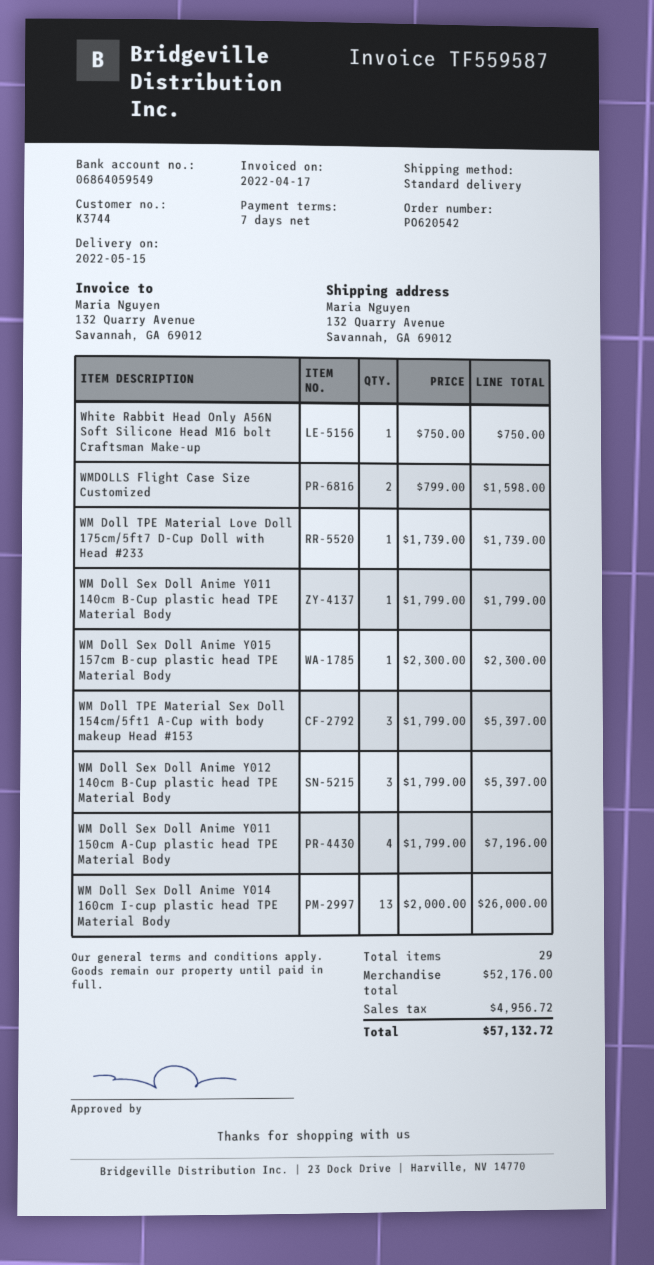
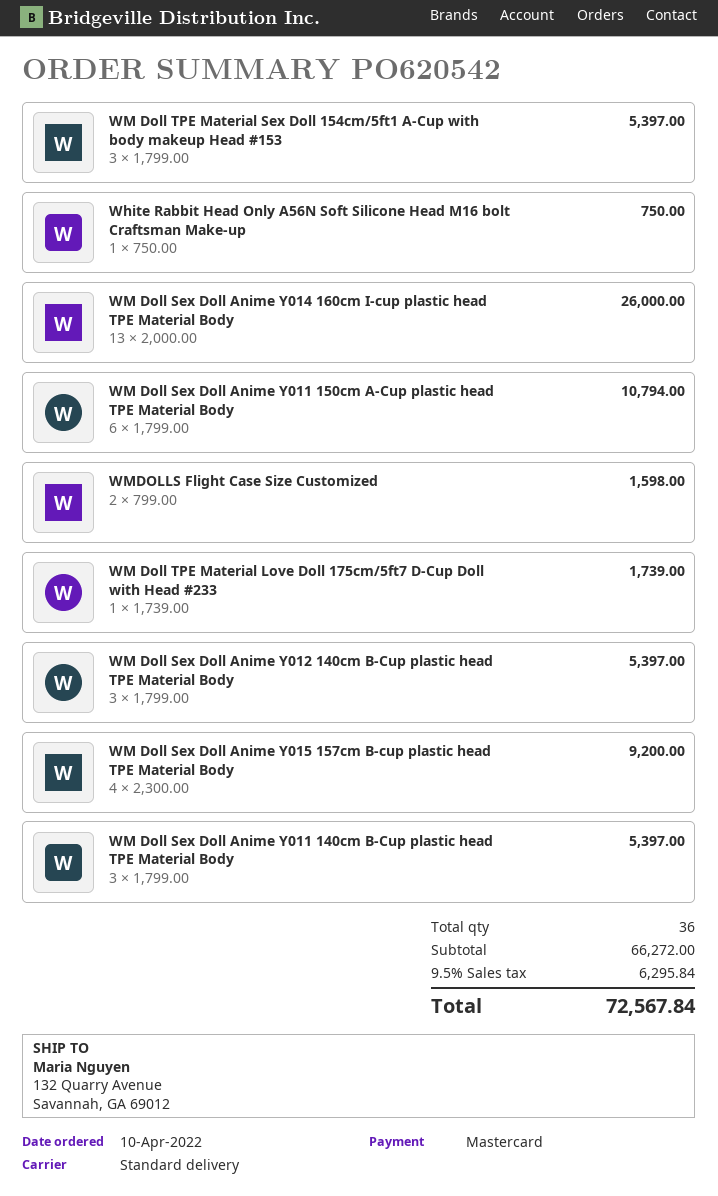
WM Doll Sex Doll Anime Y011 140cm B-Cup plastic head TPE Material Body: 1 x 1799.00 = 1799.00 -> 3 x 1799.00 = 5397.00
WM Doll Sex Doll Anime Y015 157cm B-cup plastic head TPE Material Body: 1 x 2300.00 = 2300.00 -> 4 x 2300.00 = 9200.00
WM Doll Sex Doll Anime Y011 150cm A-Cup plastic head TPE Material Body: 4 x 1799.00 = 7196.00 -> 6 x 1799.00 = 10794.00
total quantity: 29 -> 36
subtotal: 52176.00 -> 66272.00
tax: 4956.72 -> 6295.84
total: 57132.72 -> 72567.84

